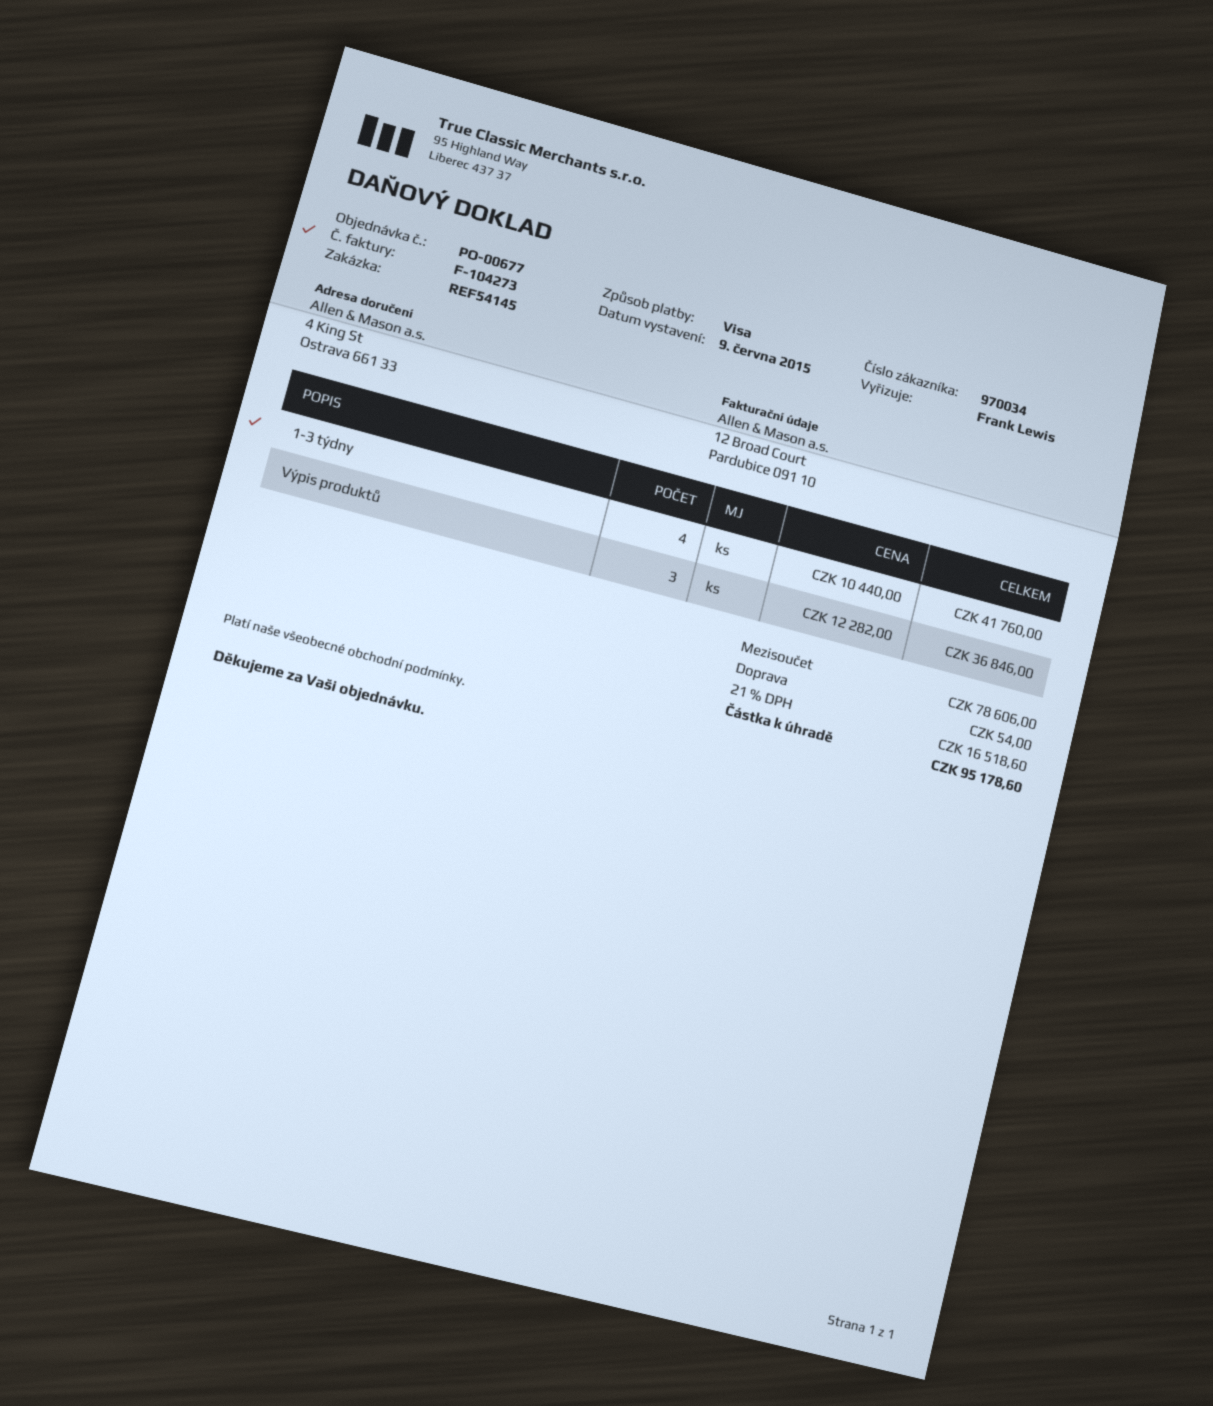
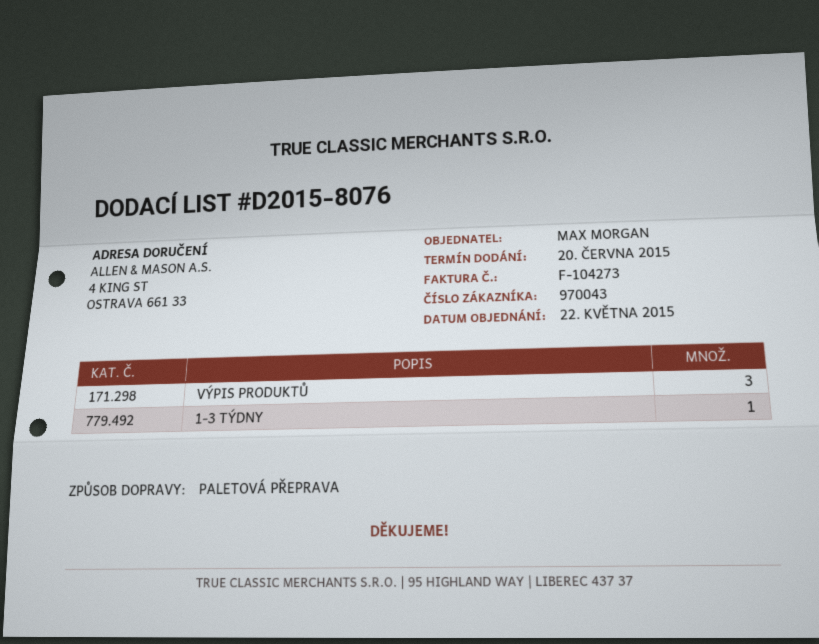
customer number: 970034 -> 970043
1-3 týdny: 4 -> 1

